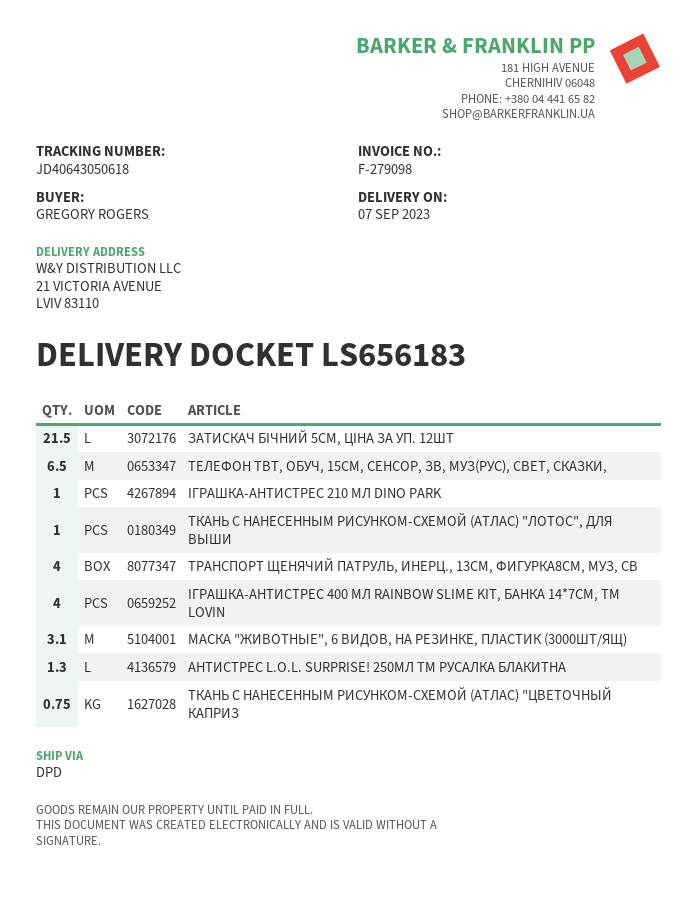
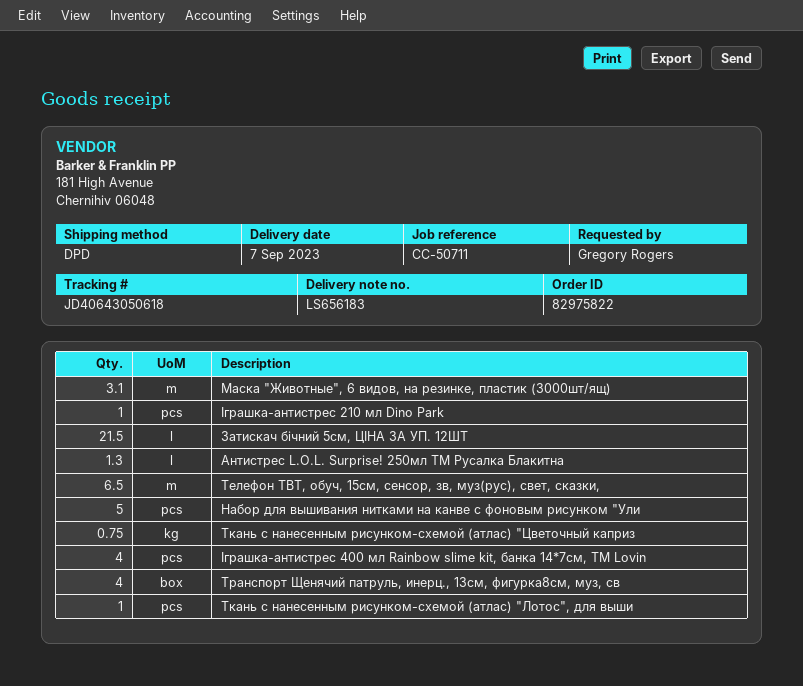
Набор для вышивания нитками на канве с фоновым рисунком "Ули: none -> 5

